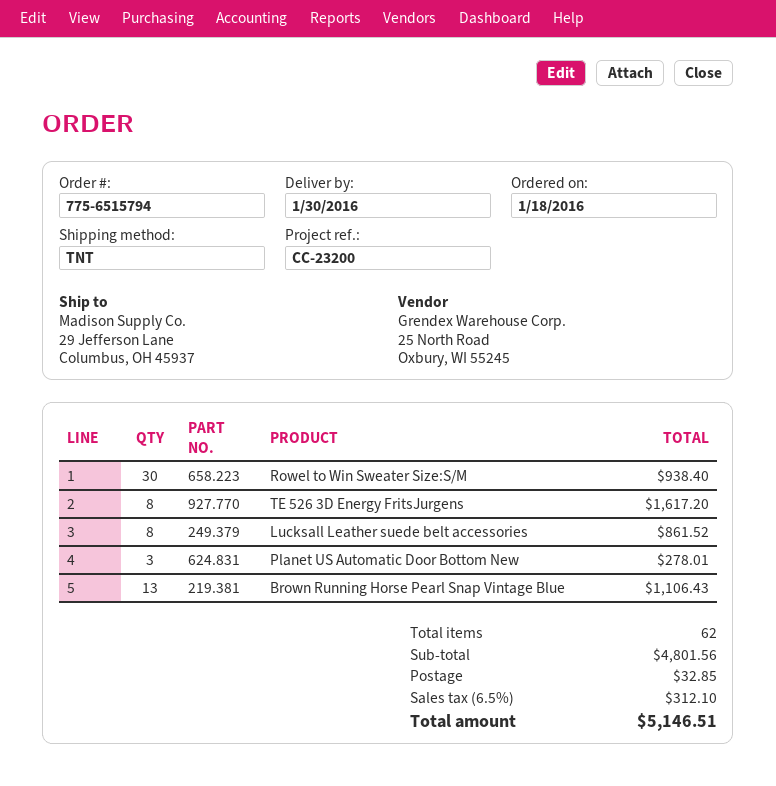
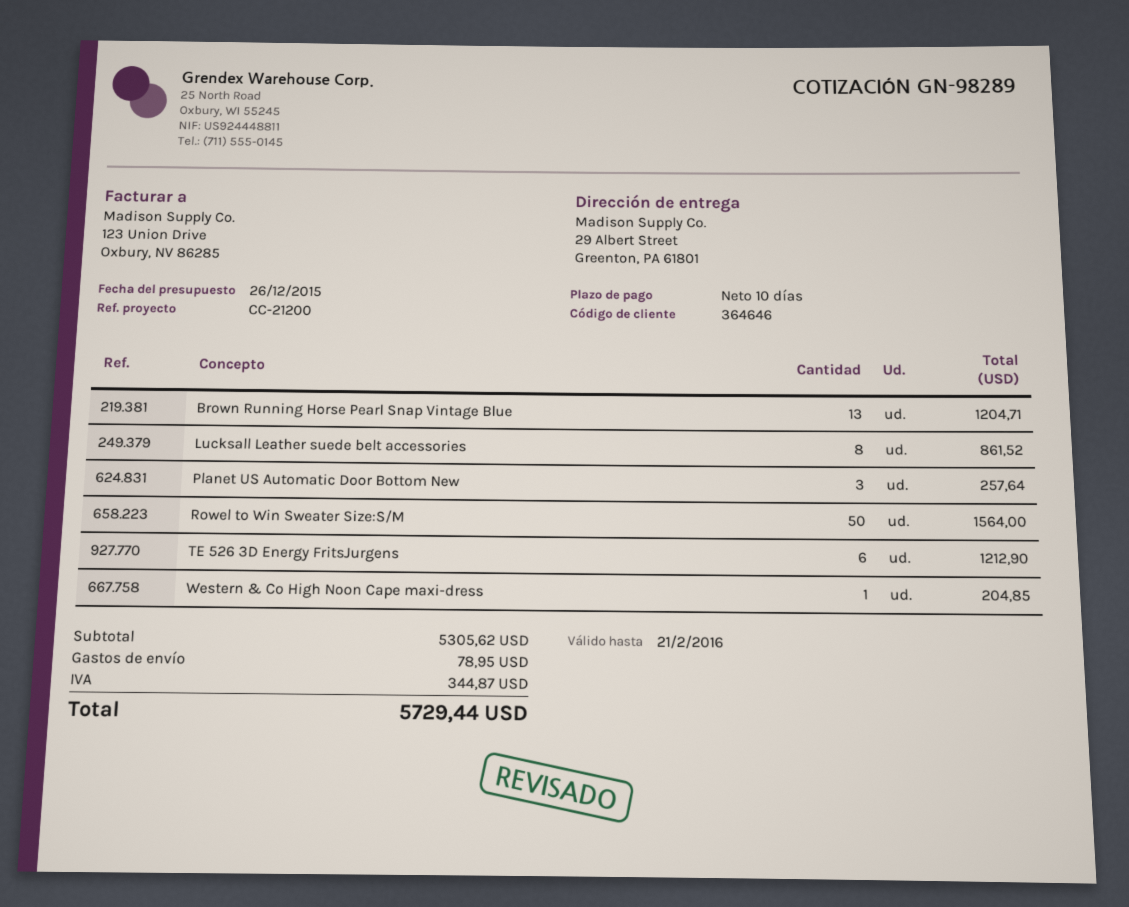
reference: CC-23200 -> CC-21200
ship to: 29 Jefferson Lane, Columbus, OH 45937 -> 29 Albert Street, Greenton, PA 61801
Rowel to Win Sweater Size:S/M: 30 for 938.40 -> 50 for 1564.00
TE 526 3D Energy FritsJurgens: 8 for 1617.20 -> 6 for 1212.90
Planet US Automatic Door Bottom New: 3 for 278.01 -> 3 for 257.64
Brown Running Horse Pearl Snap Vintage Blue: 13 for 1106.43 -> 13 for 1204.71
Western & Co High Noon Cape maxi-dress: none -> 1 for 204.85
subtotal: 4801.56 -> 5305.62
shipping: 32.85 -> 78.95
tax: 312.10 -> 344.87
total: 5146.51 -> 5729.44

